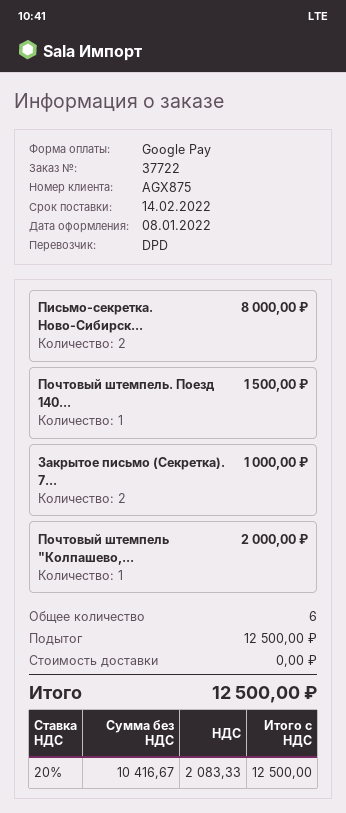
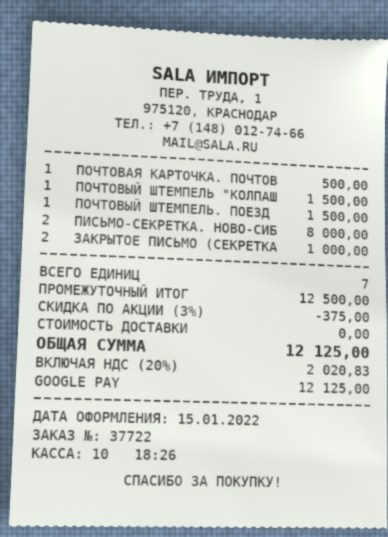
order date: 2022-01-08 -> 2022-01-15
Почтовый штемпель "Колпашево,...: 1 for 2000.00 -> 1 for 1500.00
ПОЧТОВАЯ КАРТОЧКА. ПОЧТОВ: none -> 1 for 500.00
total quantity: 6 -> 7
discount: none -> 3% = 375.00
tax: 20% = 2083.33 -> 20% = 2020.83
total: 12500.00 -> 12125.00

